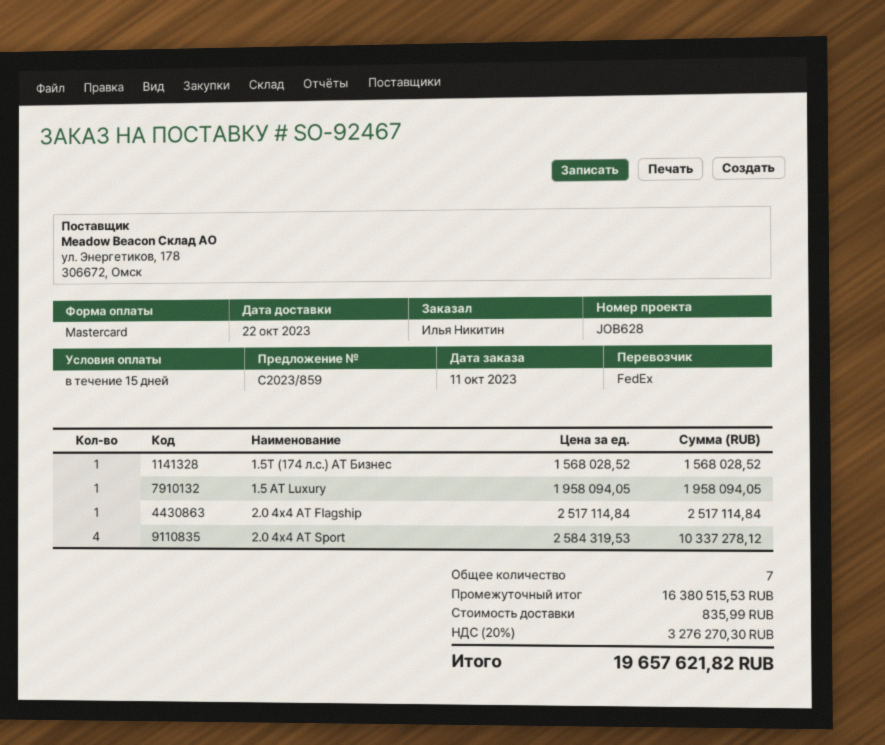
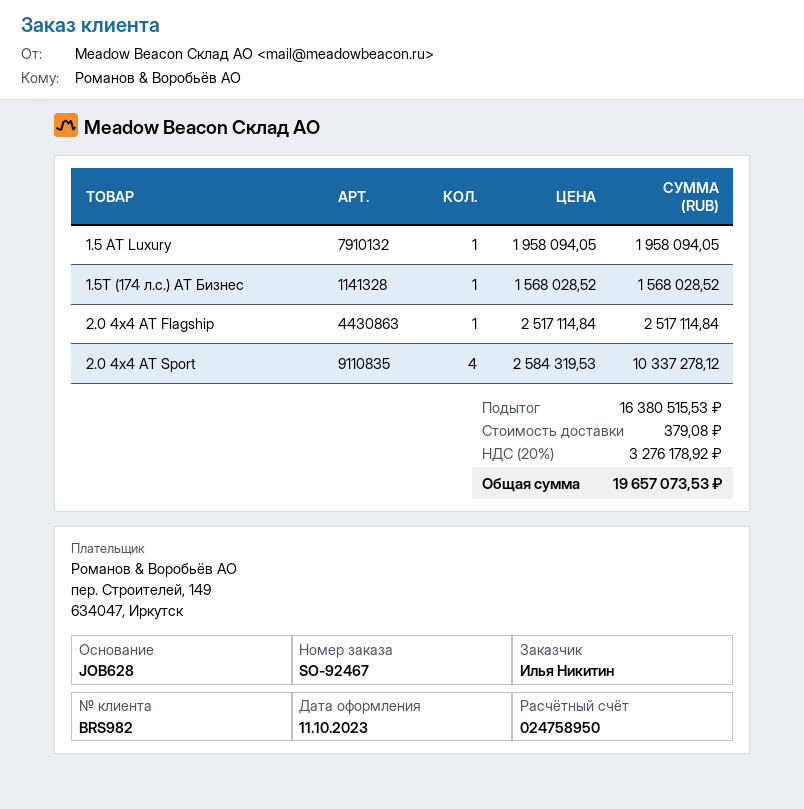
shipping: 835.99 -> 379.08
tax: 20% = 3276270.30 -> 20% = 3276178.92
total: 19657621.82 -> 19657073.53

